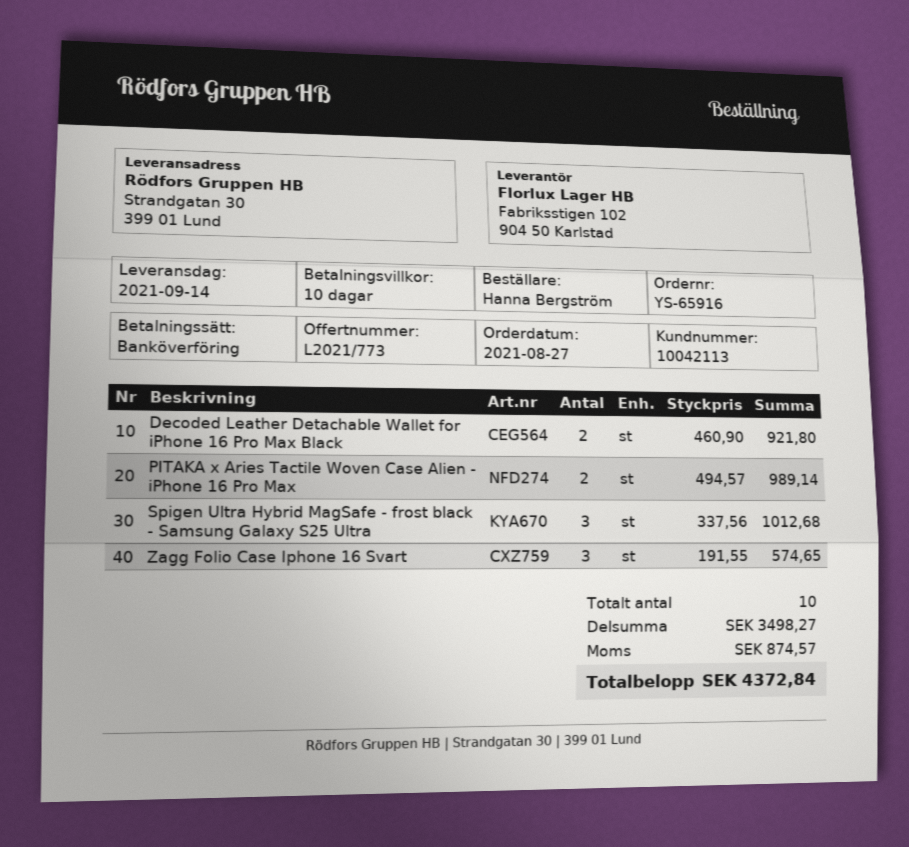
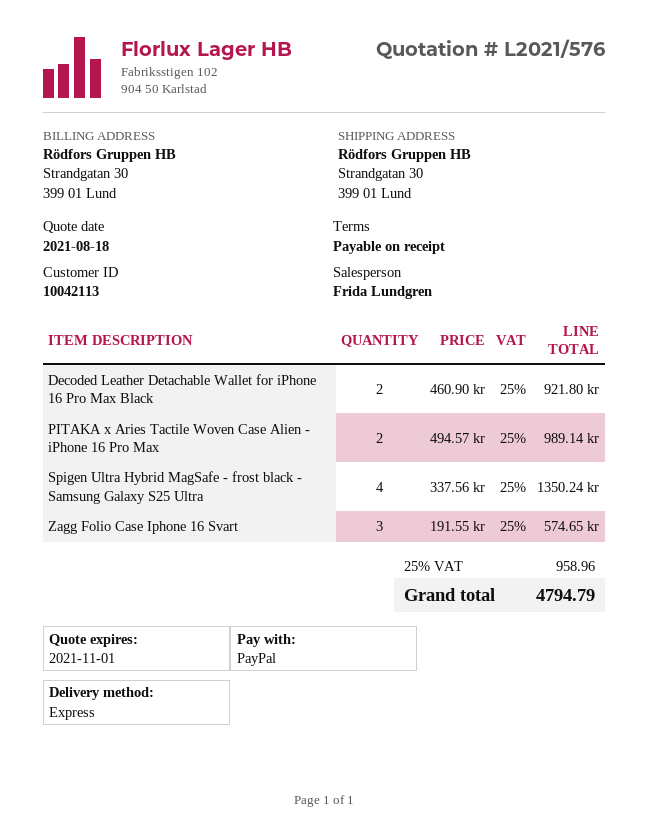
quote number: L2021/773 -> L2021/576
payment terms: 10 days -> on receipt
payment method: bank transfer -> PayPal
Spigen Ultra Hybrid MagSafe - frost black - Samsung Galaxy S25 Ultra: 3 x 337.56 = 1012.68 -> 4 x 337.56 = 1350.24
tax: 874.57 -> 958.96
total: 4372.84 -> 4794.79

